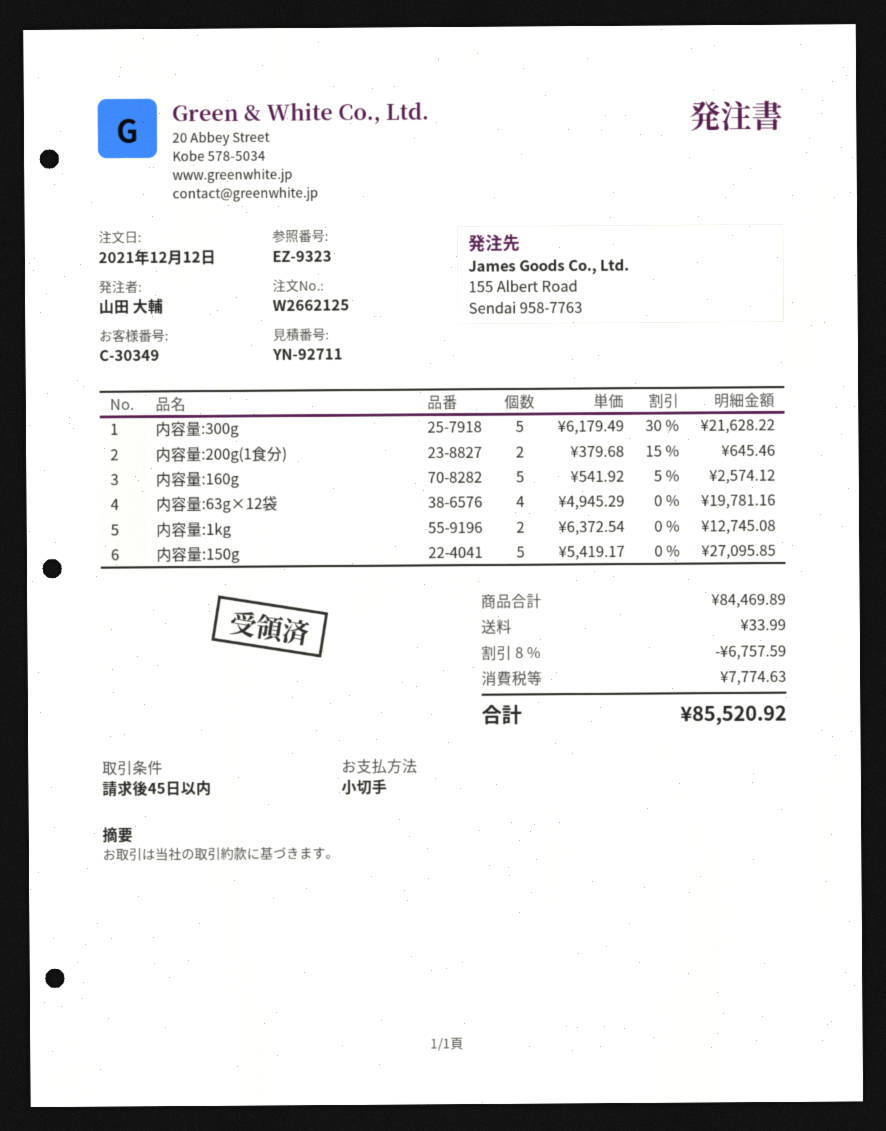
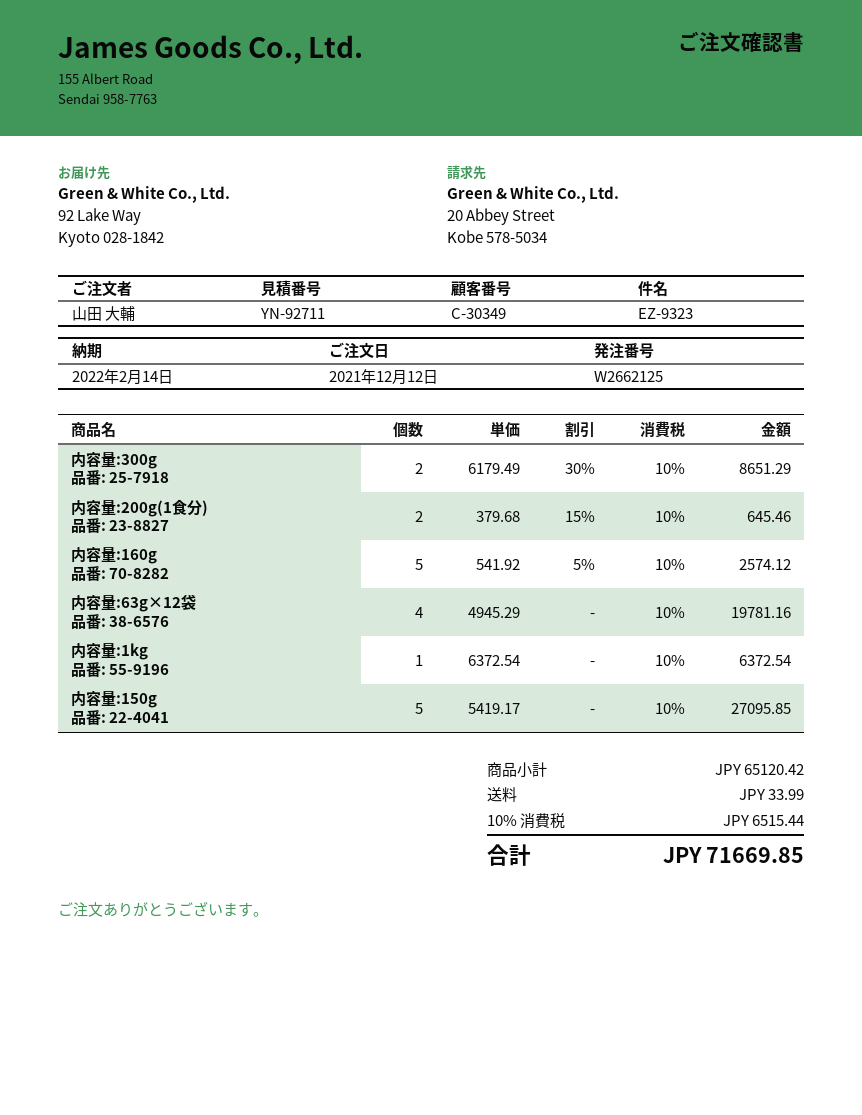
内容量:300g: 5 x 6179.49 - 30% = 21628.22 -> 2 x 6179.49 - 30% = 8651.29
内容量:1kg: 2 x 6372.54 = 12745.08 -> 1 x 6372.54 = 6372.54
subtotal: 84469.89 -> 65120.42
discount: 8% = 6757.59 -> none
tax: 7774.63 -> 6515.44
total: 85520.92 -> 71669.85

